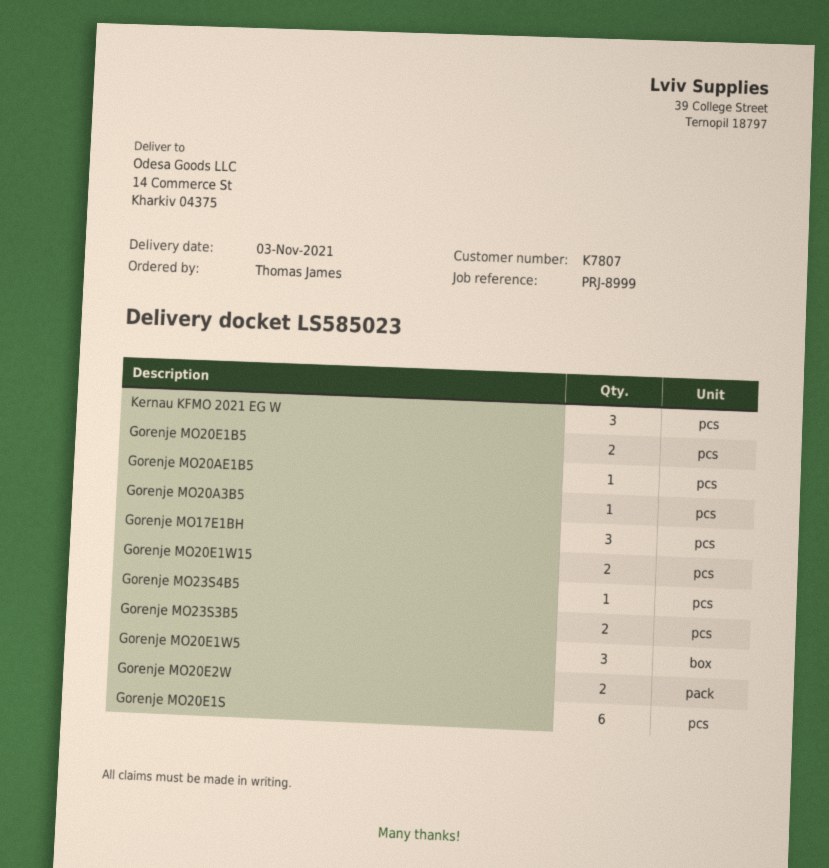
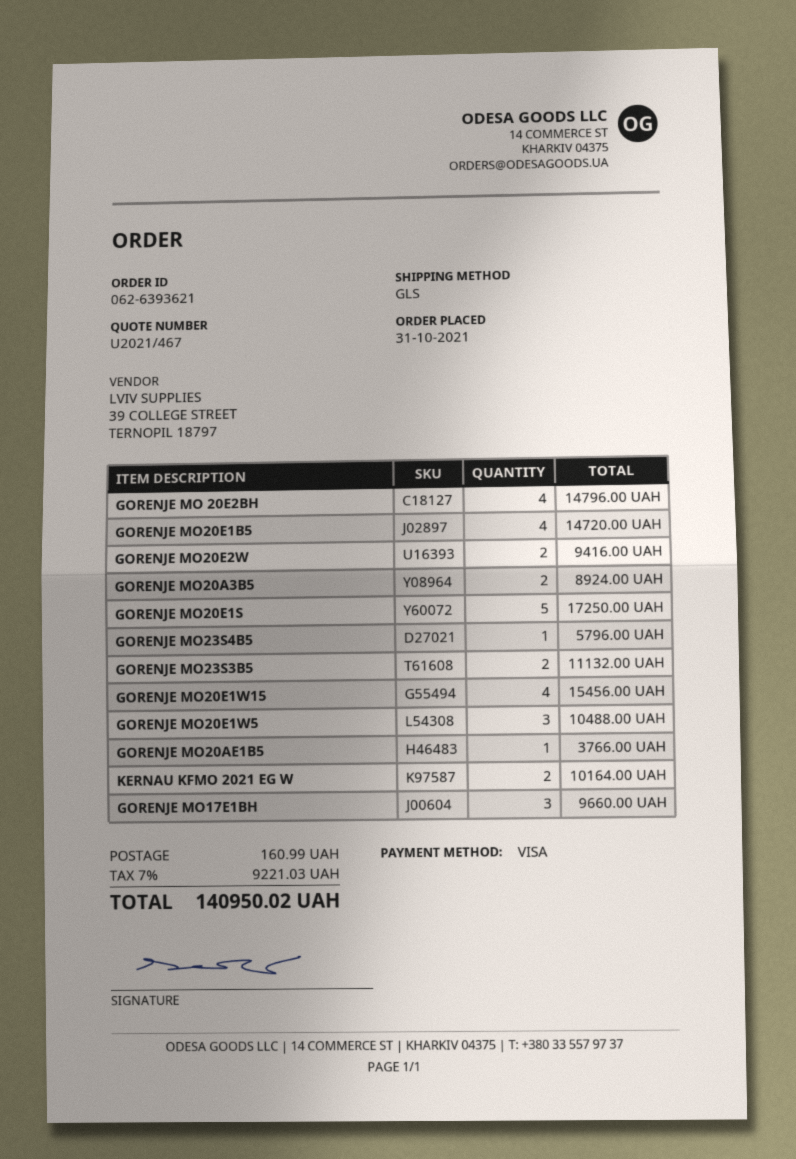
Kernau KFMO 2021 EG W: 3 -> 2
Gorenje MO20E1B5: 2 -> 4
Gorenje MO20A3B5: 1 -> 2
Gorenje MO20E1W15: 2 -> 4
Gorenje MO20E1S: 6 -> 5
GORENJE MO 20E2BH: none -> 4

